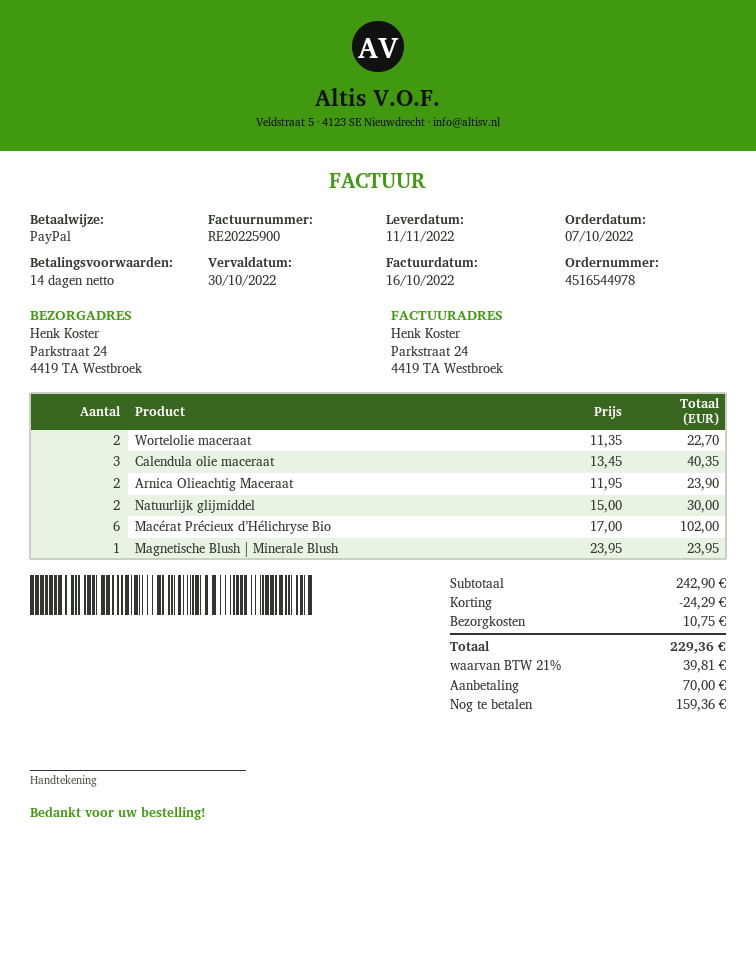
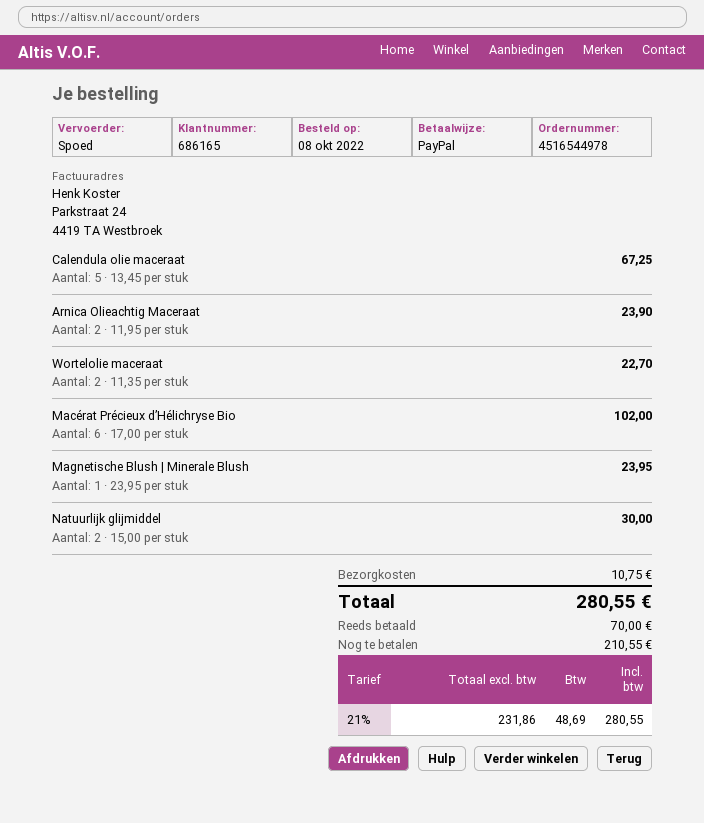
order date: 2022-10-07 -> 2022-10-08
Calendula olie maceraat: 3 x 13.45 = 40.35 -> 5 x 13.45 = 67.25
discount: 24.29 -> none
tax: 21% = 39.81 -> 21% = 48.69
total: 229.36 -> 280.55
balance: 159.36 -> 210.55

